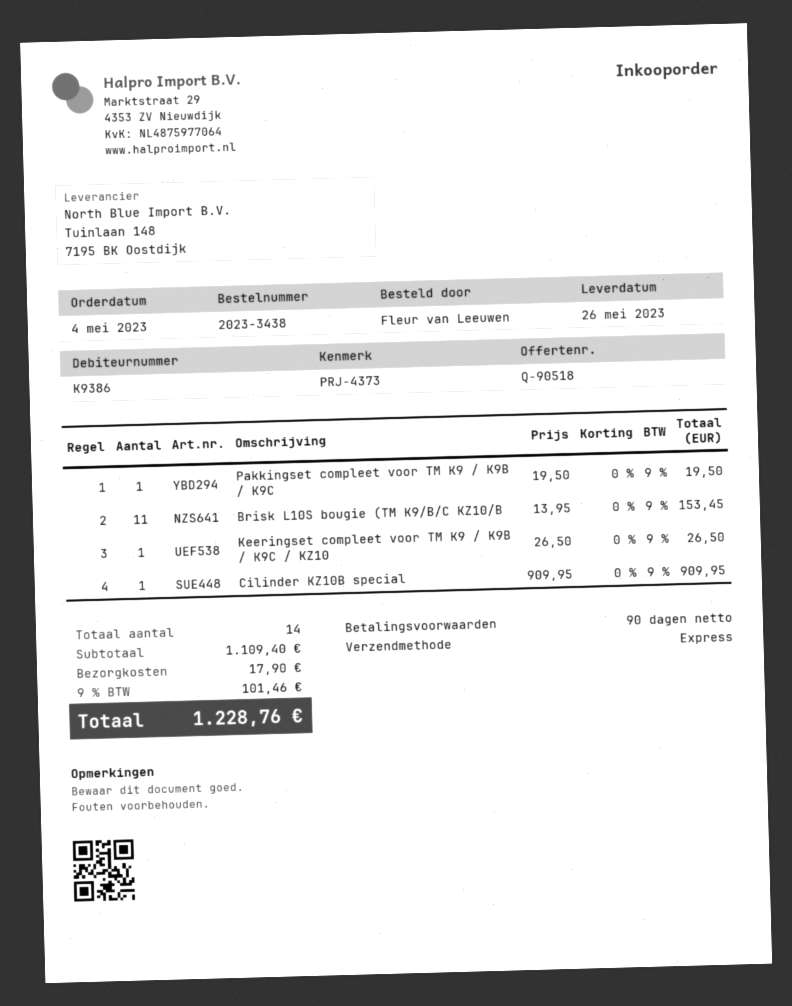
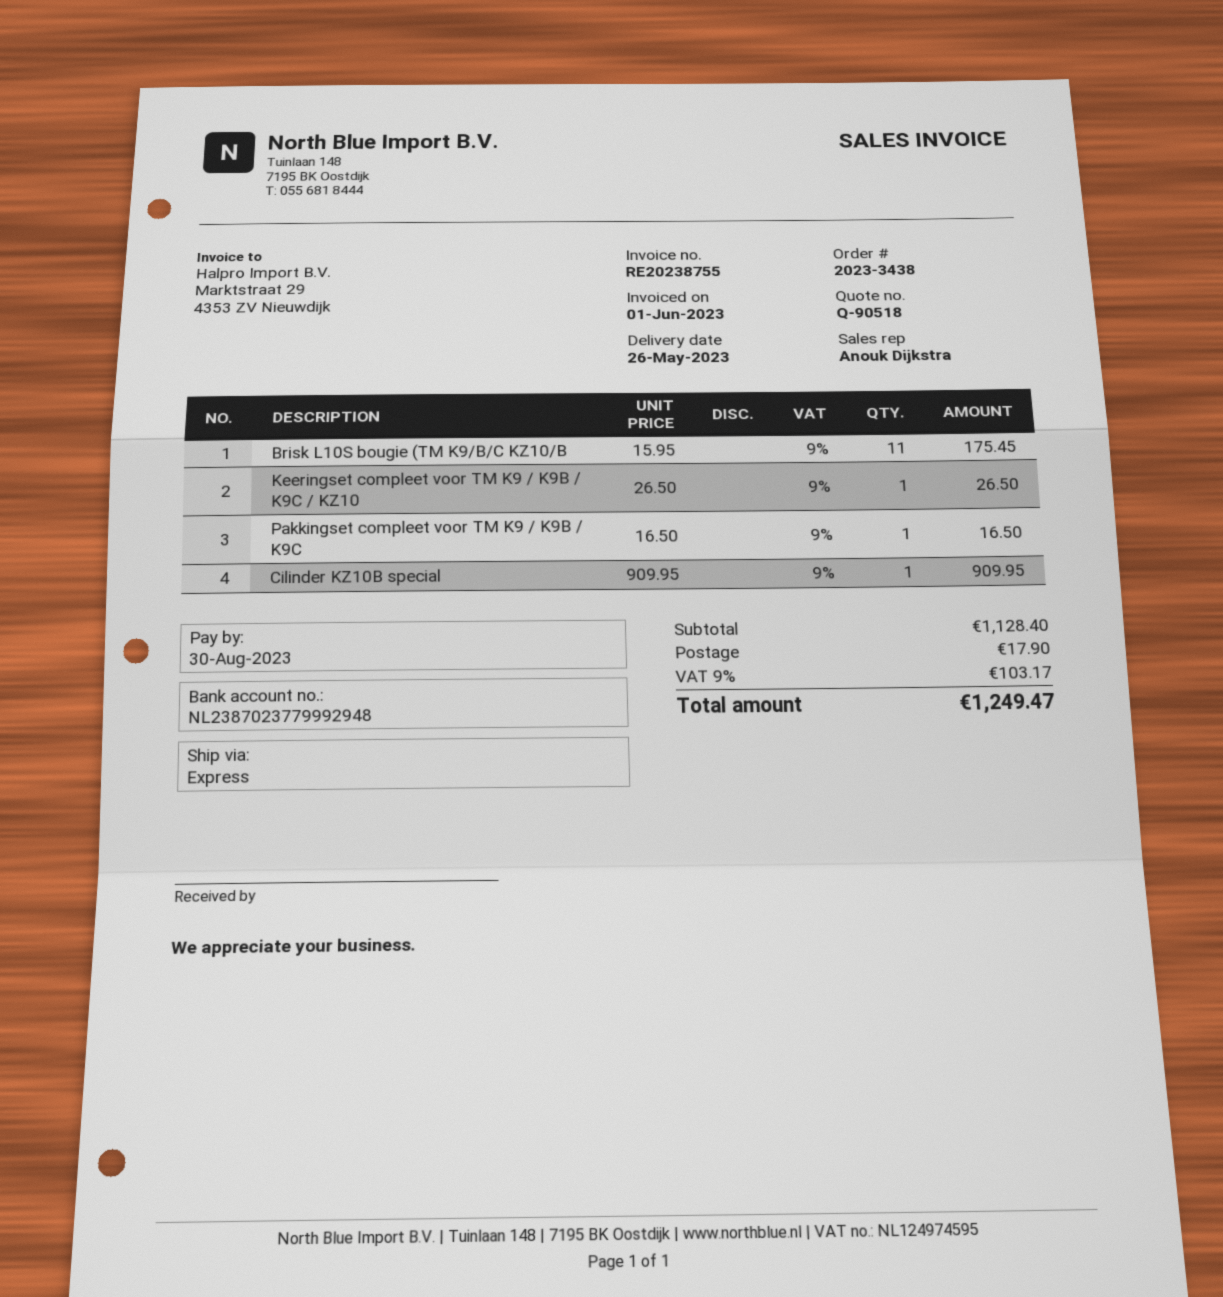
Pakkingset compleet voor TM K9 / K9B / K9C: 1 x 19.50 = 19.50 -> 1 x 16.50 = 16.50
Brisk L10S bougie (TM K9/B/C KZ10/B: 11 x 13.95 = 153.45 -> 11 x 15.95 = 175.45
subtotal: 1109.40 -> 1128.40
tax: 9% = 101.46 -> 9% = 103.17
total: 1228.76 -> 1249.47

